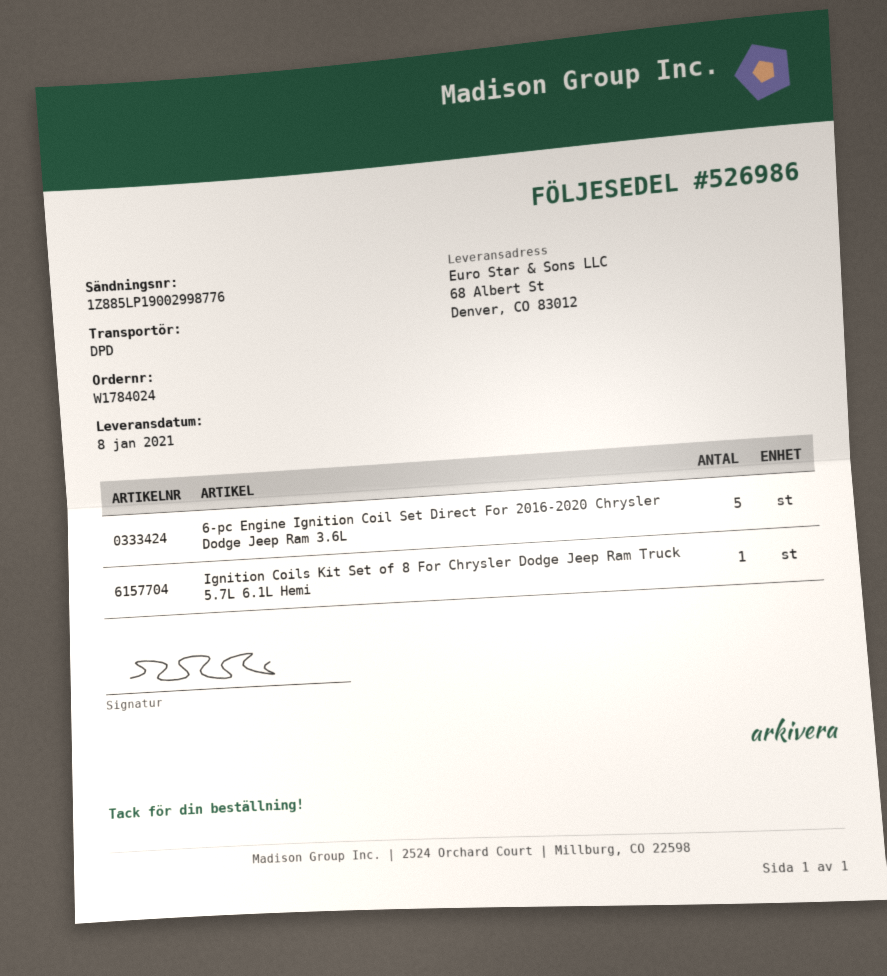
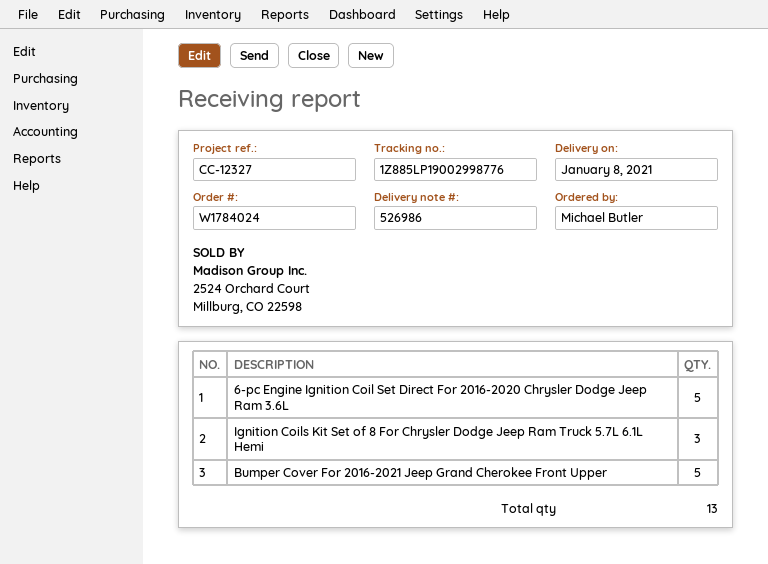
Ignition Coils Kit Set of 8 For Chrysler Dodge Jeep Ram Truck 5.7L 6.1L Hemi: 1 -> 3
Bumper Cover For 2016-2021 Jeep Grand Cherokee Front Upper: none -> 5

